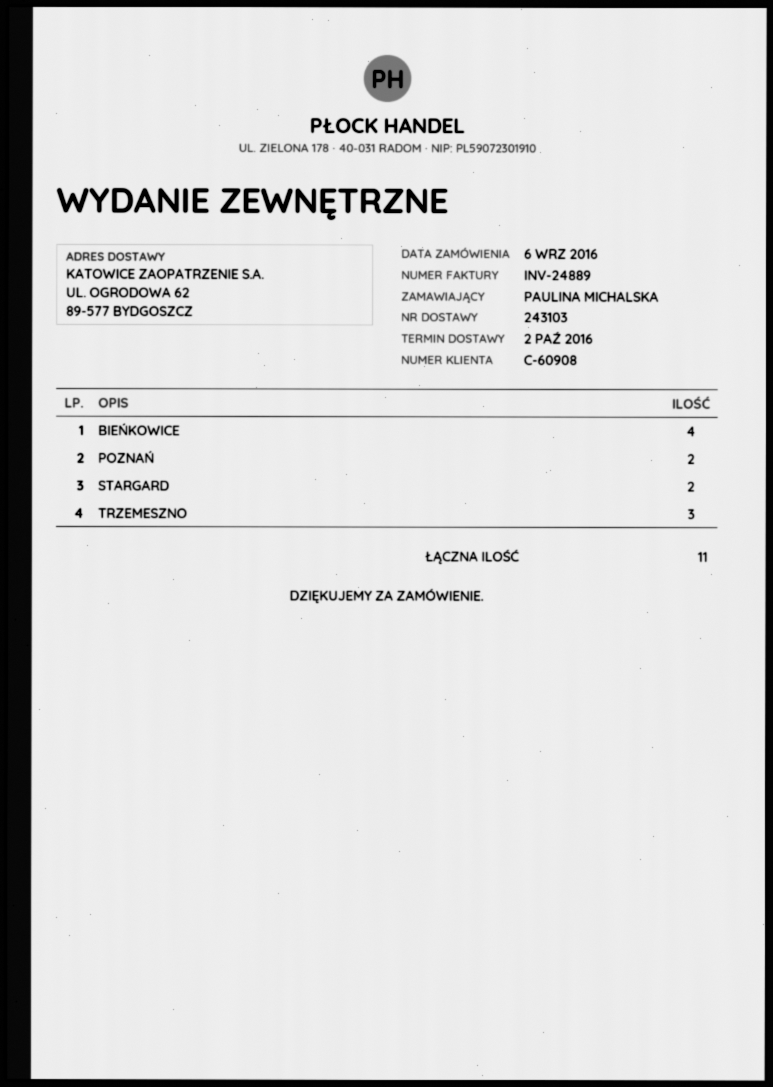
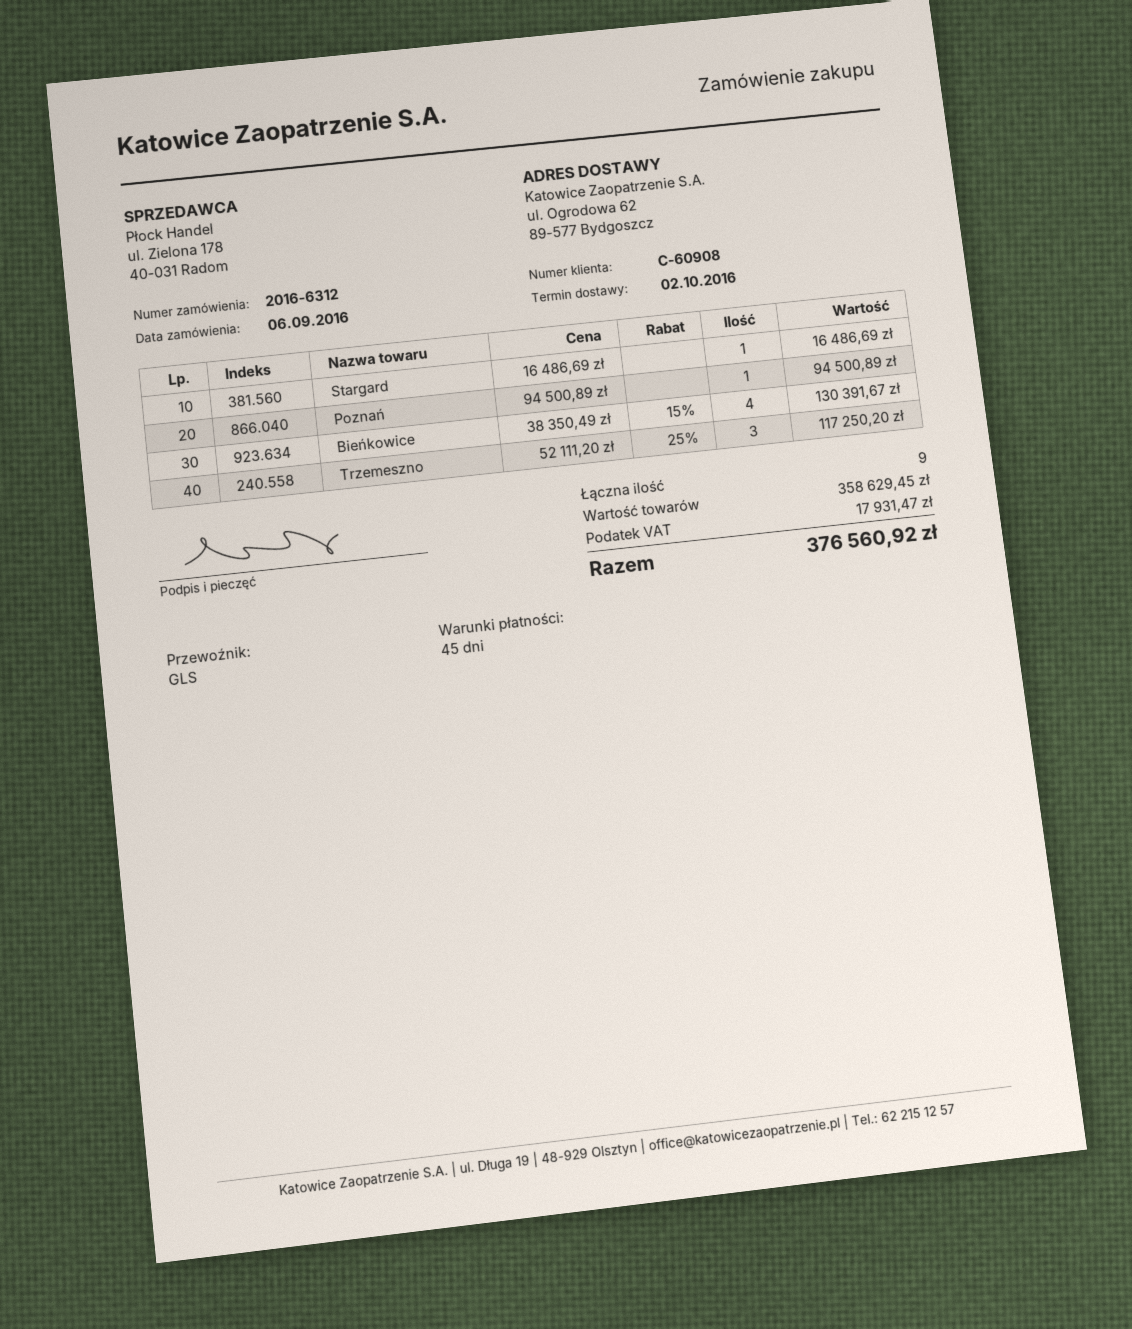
POZNAŃ: 2 -> 1
STARGARD: 2 -> 1
total quantity: 11 -> 9

